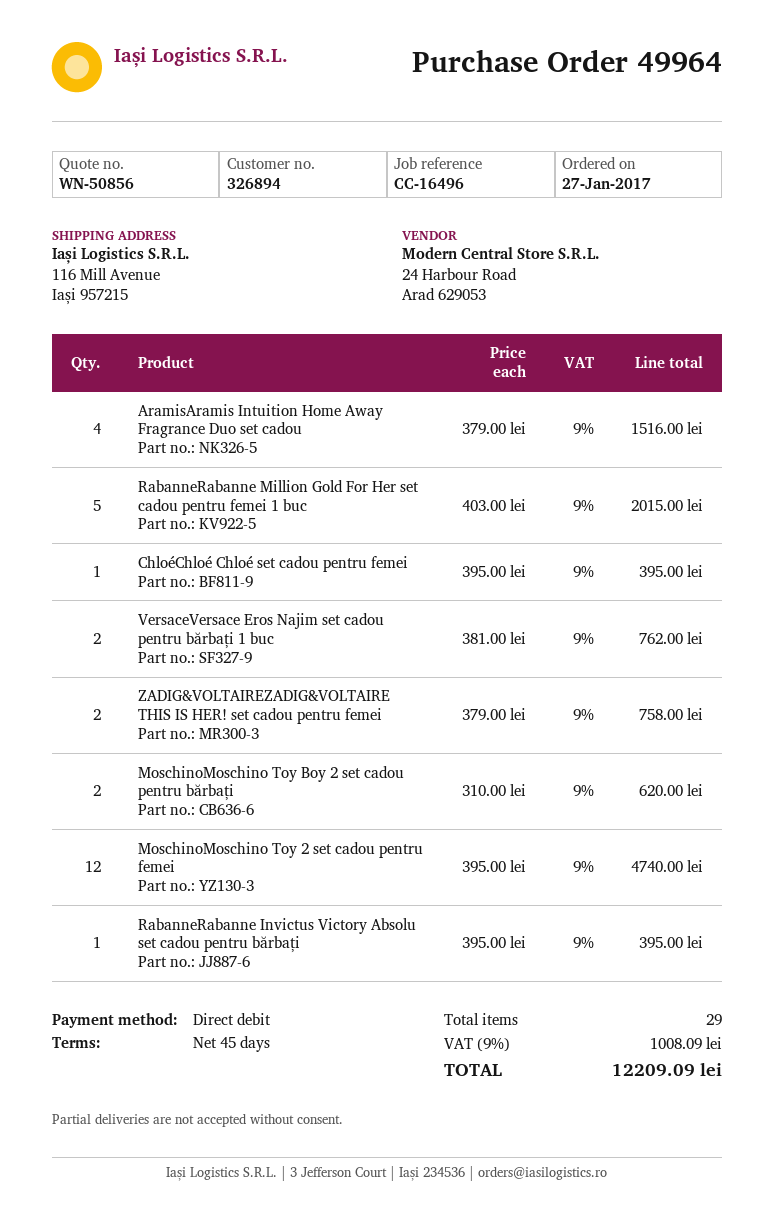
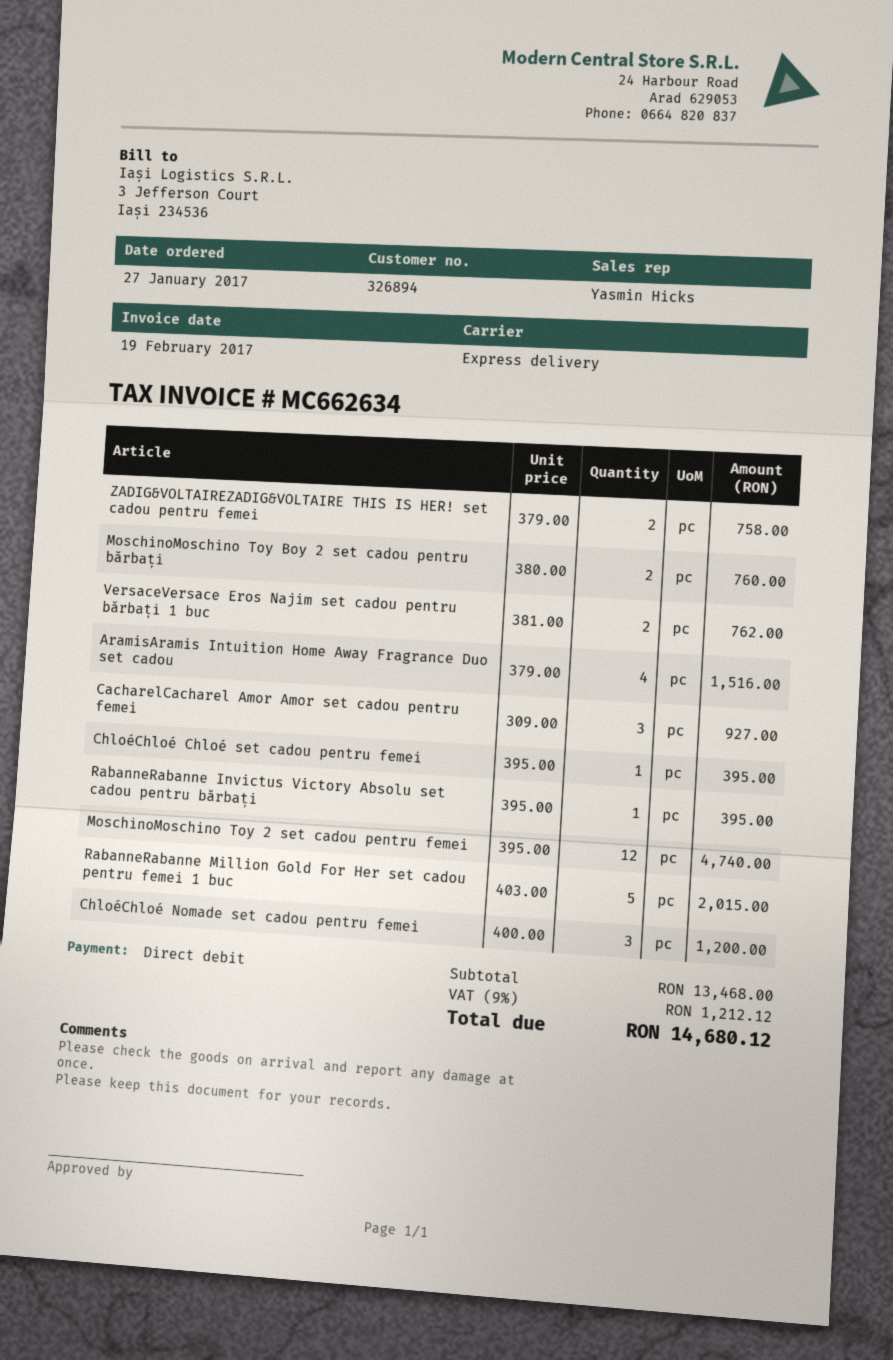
MoschinoMoschino Toy Boy 2 set cadou pentru bărbați: 2 x 310.00 = 620.00 -> 2 x 380.00 = 760.00
CacharelCacharel Amor Amor set cadou pentru femei: none -> 3 x 309.00 = 927.00
ChloéChloé Nomade set cadou pentru femei: none -> 3 x 400.00 = 1200.00
tax: 9% = 1008.09 -> 9% = 1212.12
total: 12209.09 -> 14680.12

